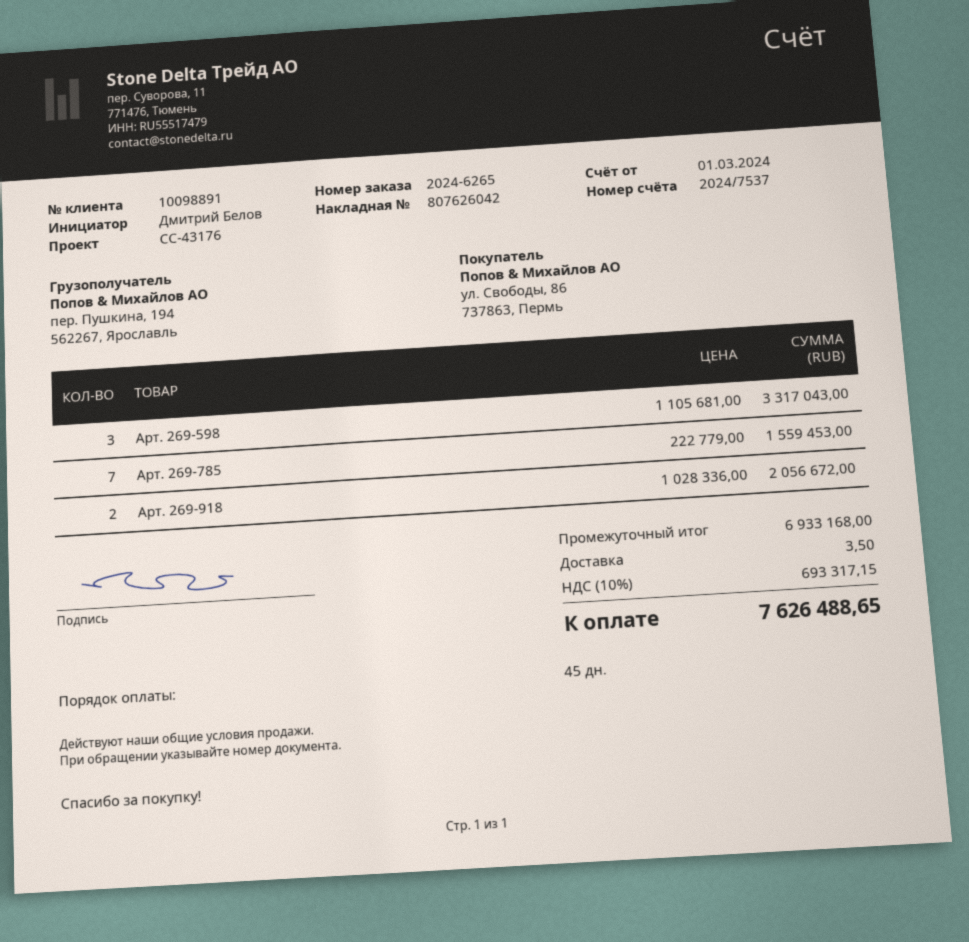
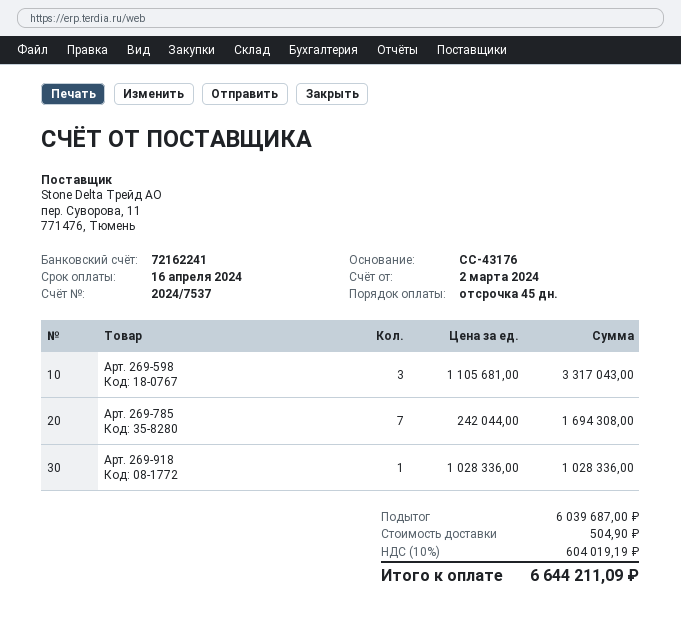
invoice date: 2024-03-01 -> 2024-03-02
Арт. 269-785: 7 x 222779.00 = 1559453.00 -> 7 x 242044.00 = 1694308.00
Арт. 269-918: 2 x 1028336.00 = 2056672.00 -> 1 x 1028336.00 = 1028336.00
subtotal: 6933168.00 -> 6039687.00
shipping: 3.50 -> 504.90
tax: 10% = 693317.15 -> 10% = 604019.19
total: 7626488.65 -> 6644211.09

